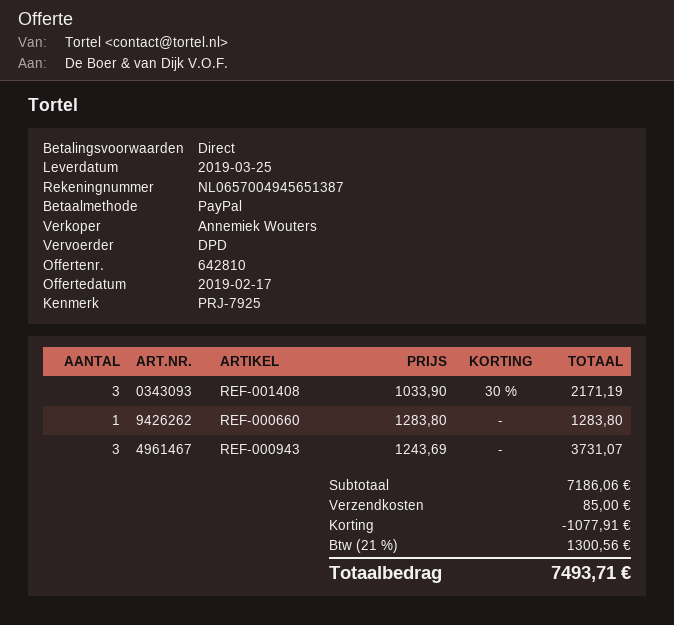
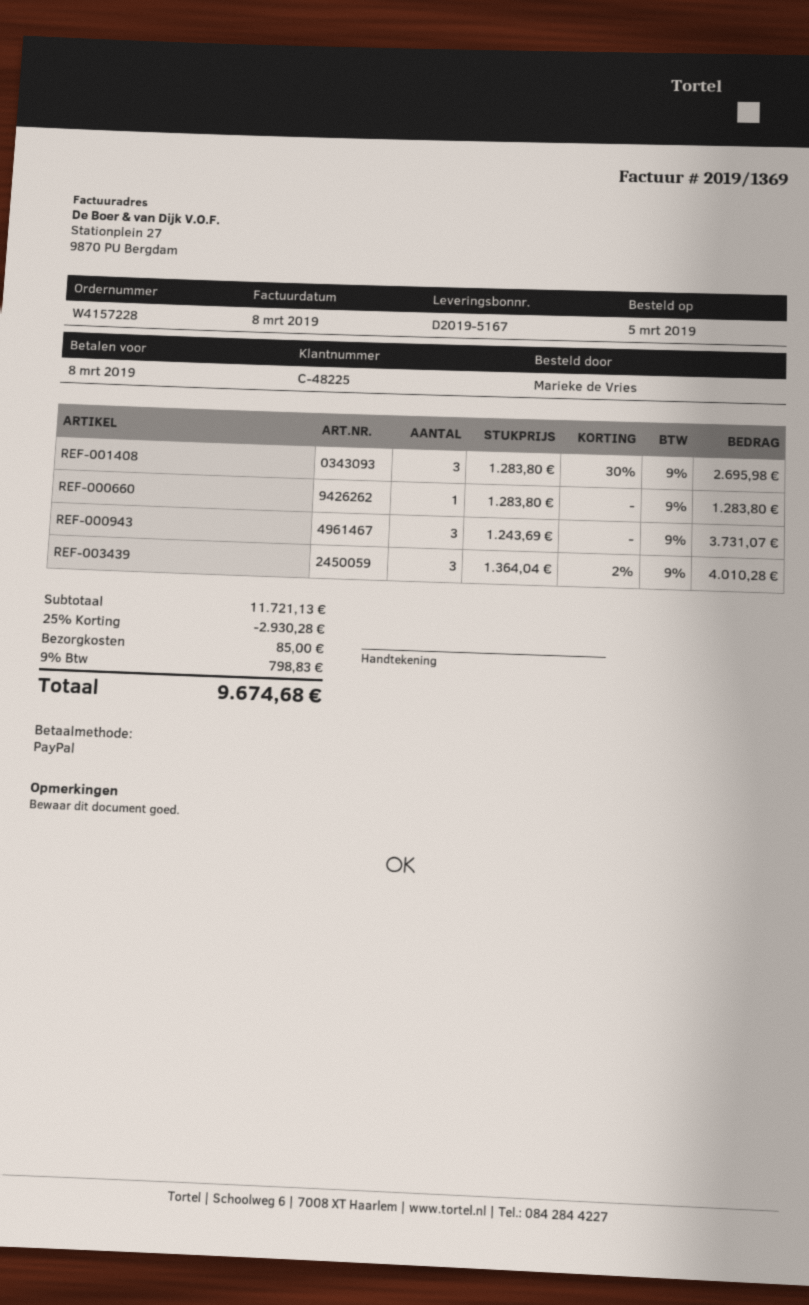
REF-001408: 3 x 1033.90 - 30% = 2171.19 -> 3 x 1283.80 - 30% = 2695.98
REF-003439: none -> 3 x 1364.04 - 2% = 4010.28
subtotal: 7186.06 -> 11721.13
discount: 1077.91 -> 2930.28
tax: 21% = 1300.56 -> 9% = 798.83
total: 7493.71 -> 9674.68

